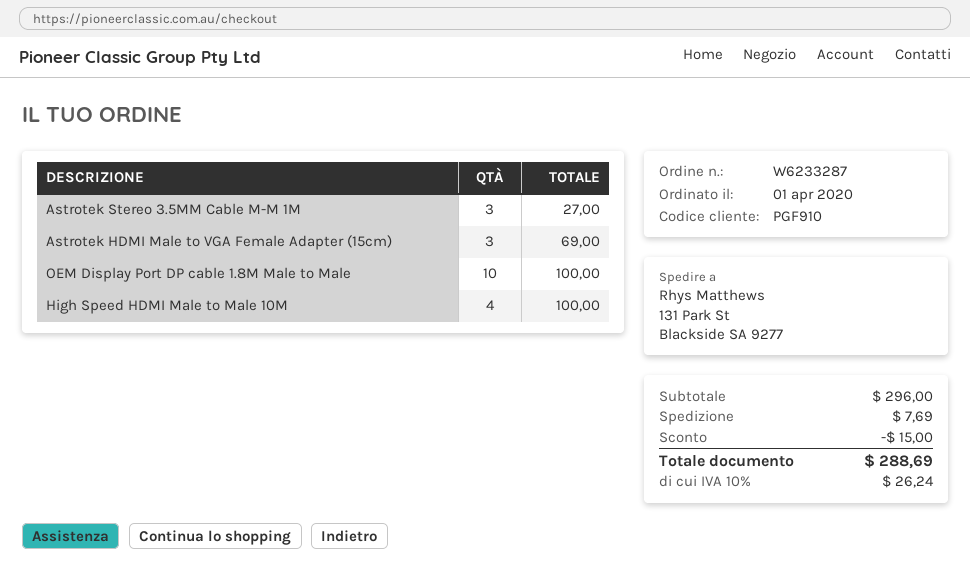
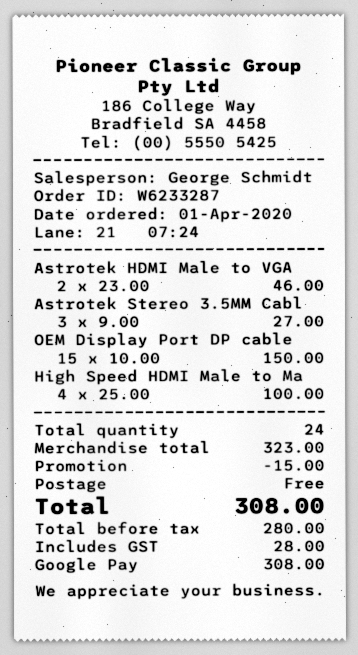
Astrotek HDMI Male to VGA Female Adapter (15cm): 3 for 69.00 -> 2 for 46.00
OEM Display Port DP cable 1.8M Male to Male: 10 for 100.00 -> 15 for 150.00
subtotal: 296.00 -> 323.00
shipping: 7.69 -> 0.00
tax: 26.24 -> 28.00
total: 288.69 -> 308.00

